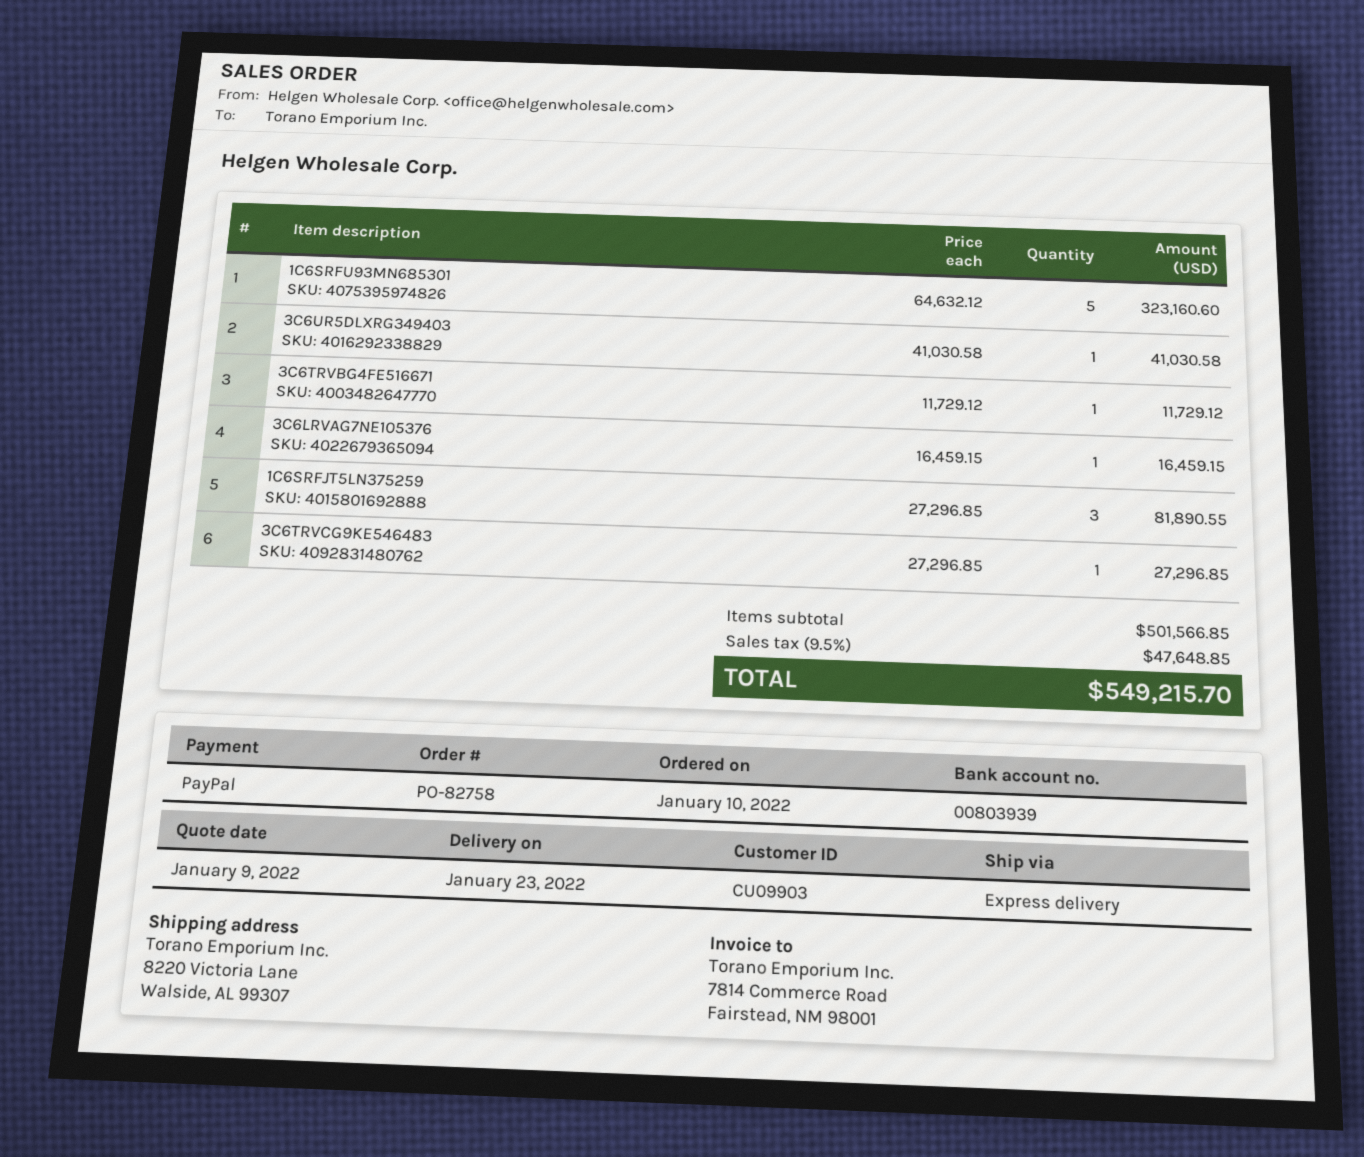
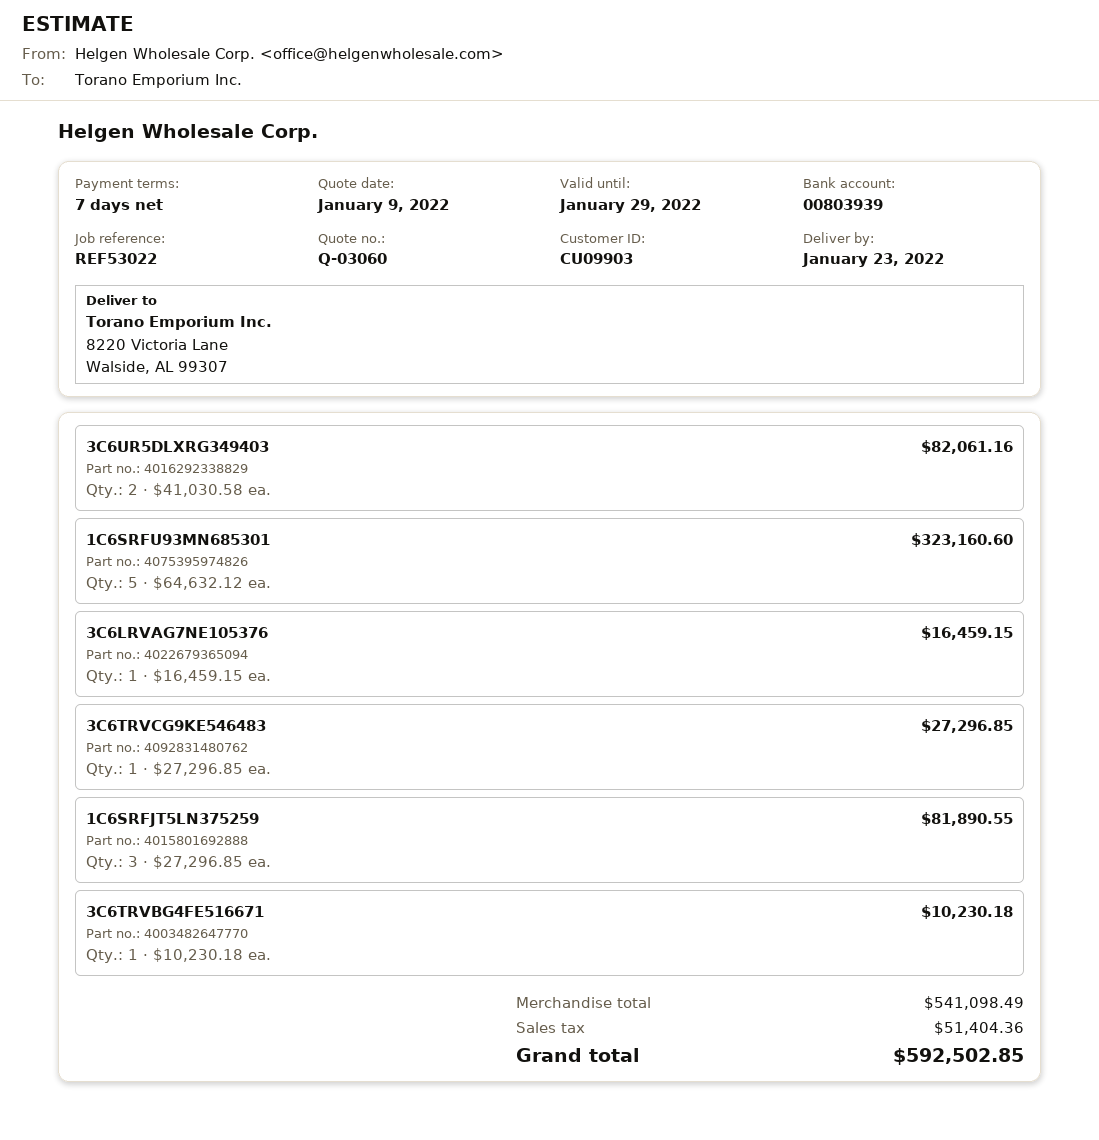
3C6UR5DLXRG349403: 1 x 41030.58 = 41030.58 -> 2 x 41030.58 = 82061.16
3C6TRVBG4FE516671: 1 x 11729.12 = 11729.12 -> 1 x 10230.18 = 10230.18
subtotal: 501566.85 -> 541098.49
tax: 47648.85 -> 51404.36
total: 549215.70 -> 592502.85

